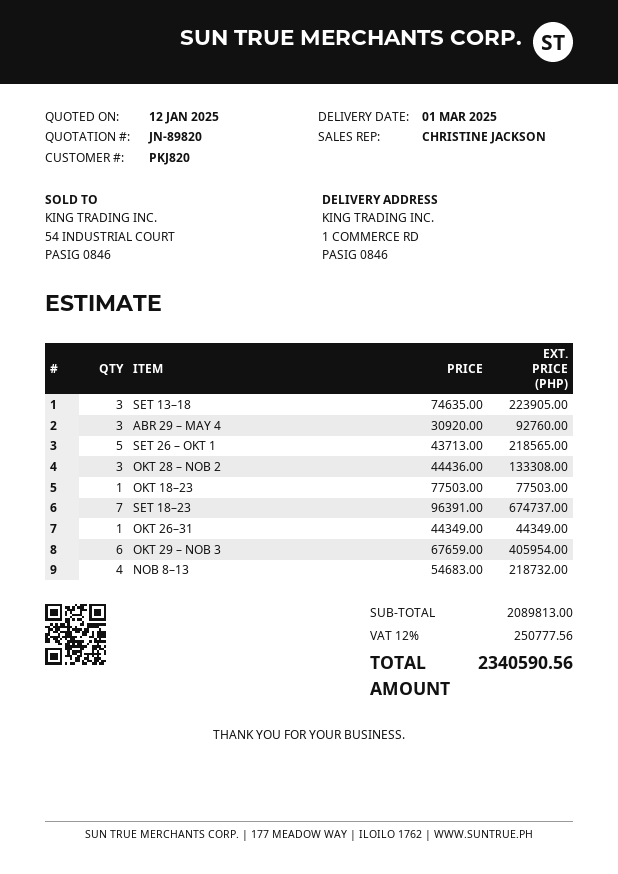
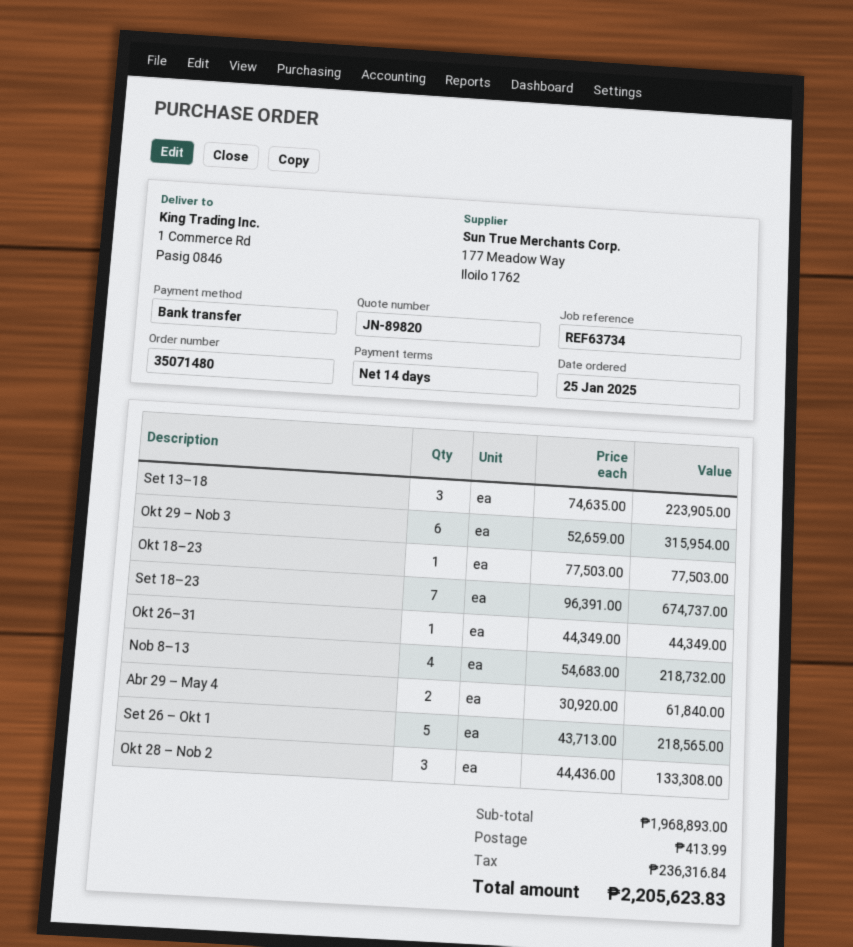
ABR 29 – MAY 4: 3 x 30920.00 = 92760.00 -> 2 x 30920.00 = 61840.00
OKT 29 – NOB 3: 6 x 67659.00 = 405954.00 -> 6 x 52659.00 = 315954.00
subtotal: 2089813.00 -> 1968893.00
shipping: none -> 413.99
tax: 250777.56 -> 236316.84
total: 2340590.56 -> 2205623.83

